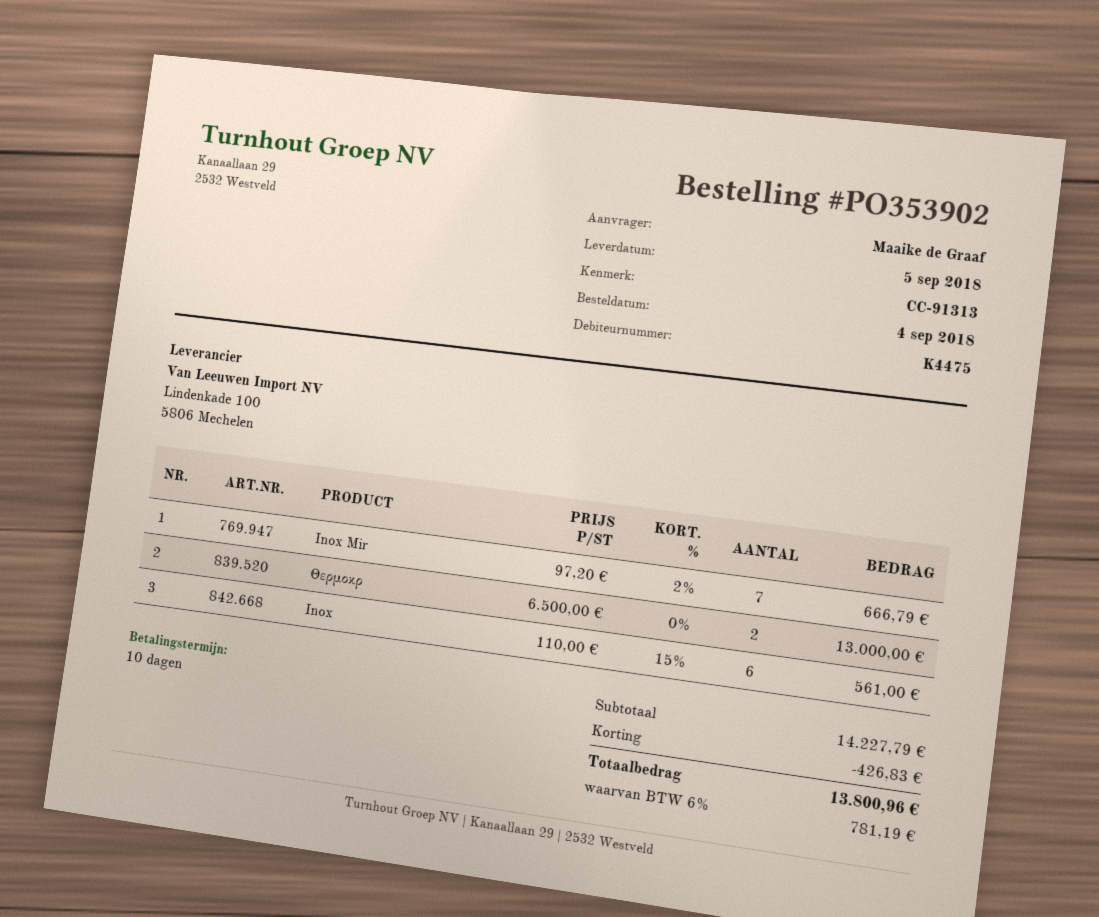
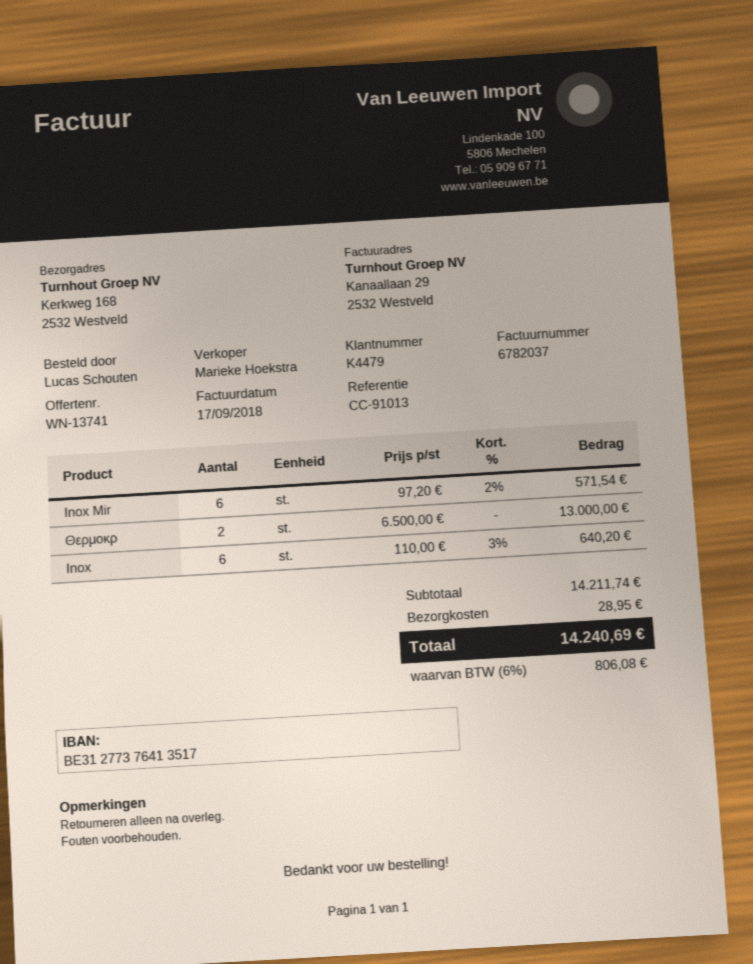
customer number: K4475 -> K4479
reference: CC-91313 -> CC-91013
ordered by: Maaike de Graaf -> Lucas Schouten
Ιnox Mir: 7 x 97.20 - 2% = 666.79 -> 6 x 97.20 - 2% = 571.54
Ιnox: 6 x 110.00 - 15% = 561.00 -> 6 x 110.00 - 3% = 640.20
subtotal: 14227.79 -> 14211.74
discount: 426.83 -> none
shipping: none -> 28.95
tax: 6% = 781.19 -> 6% = 806.08
total: 13800.96 -> 14240.69

